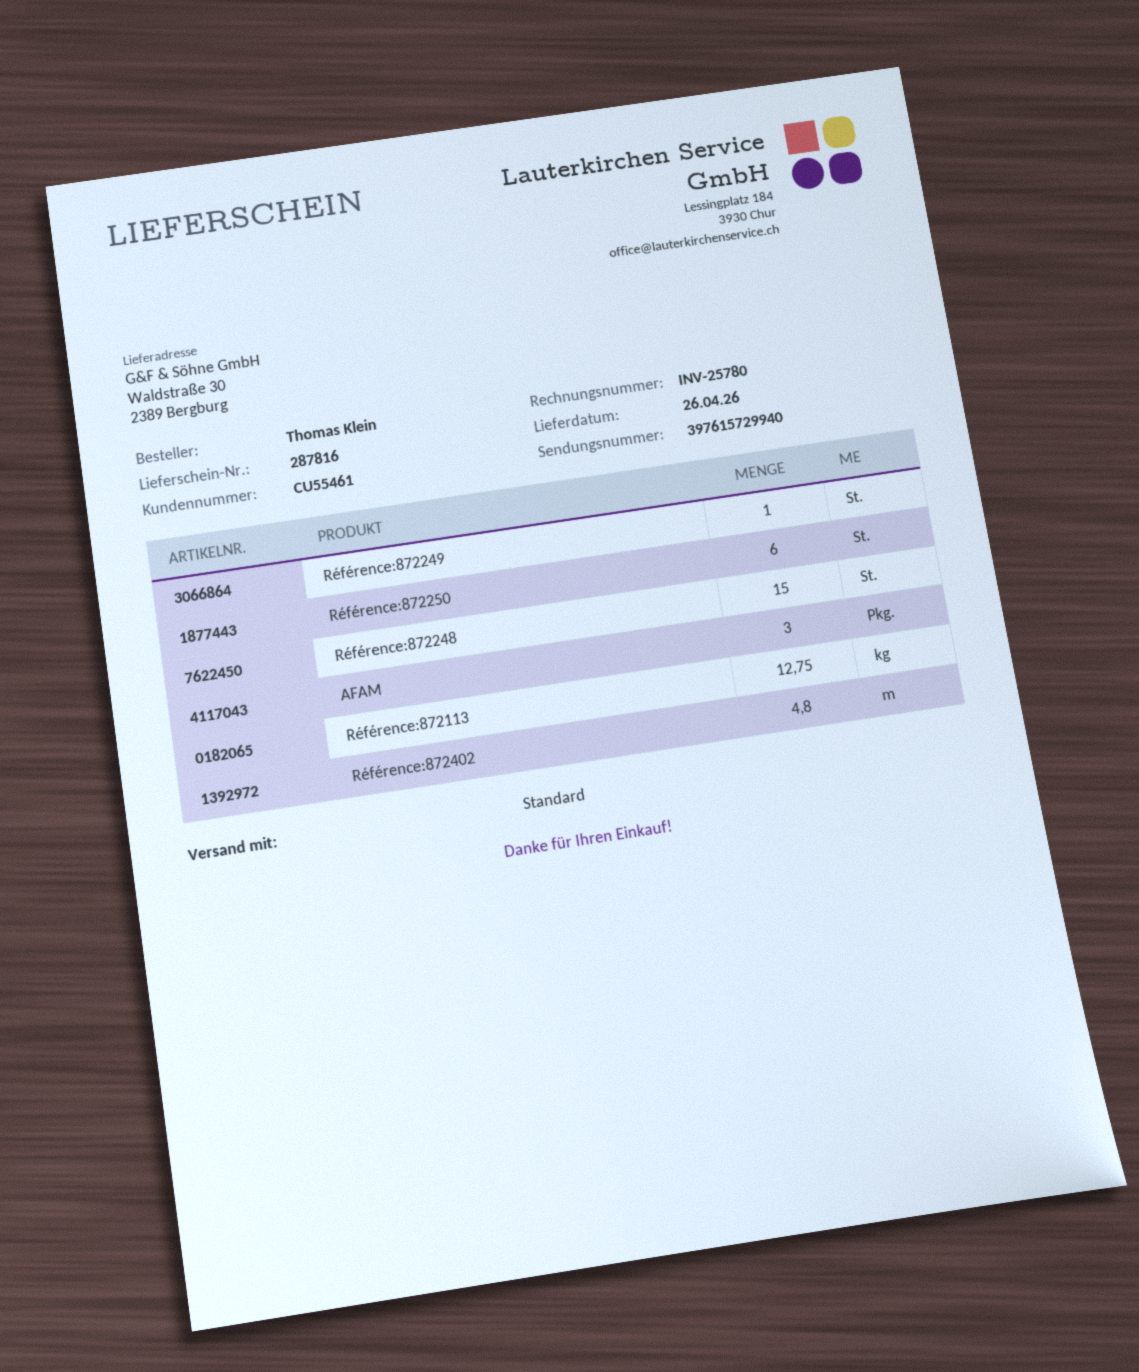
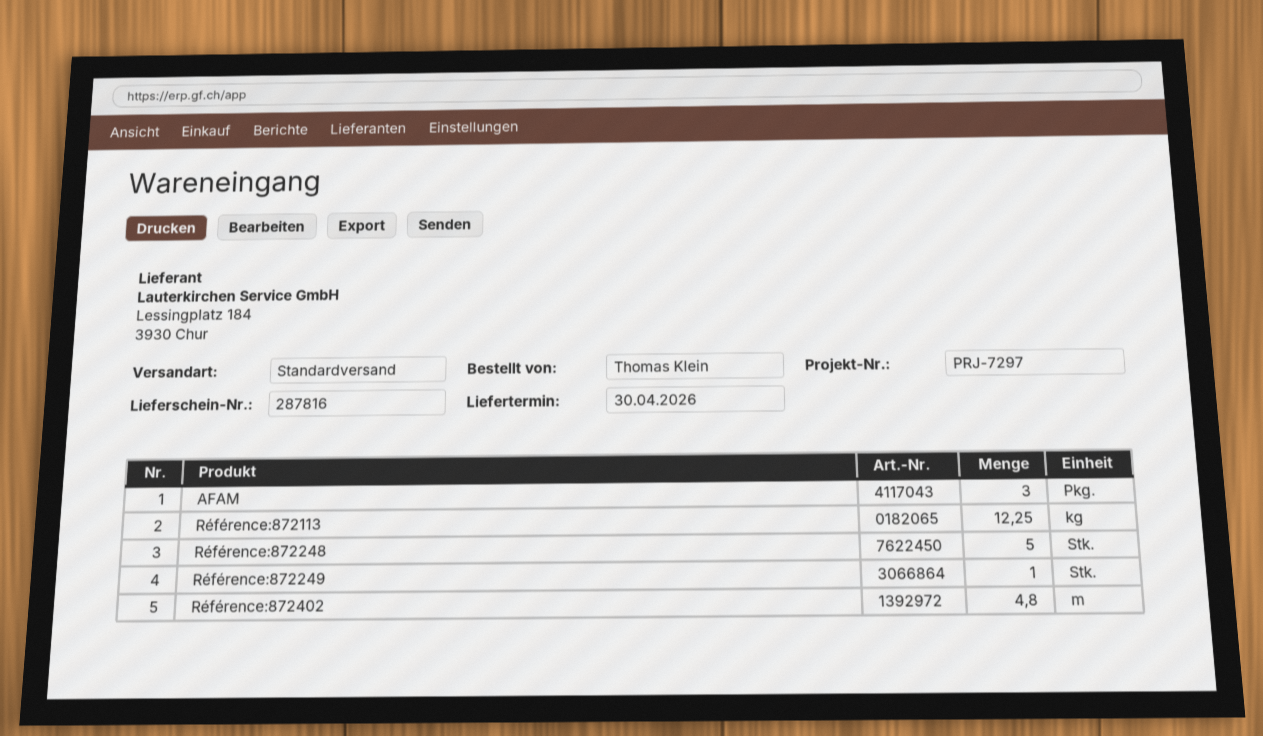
delivery date: 2026-04-26 -> 2026-04-30
Référence:872250: 6 -> none
Référence:872248: 15 -> 5
Référence:872113: 12.75 -> 12.25

